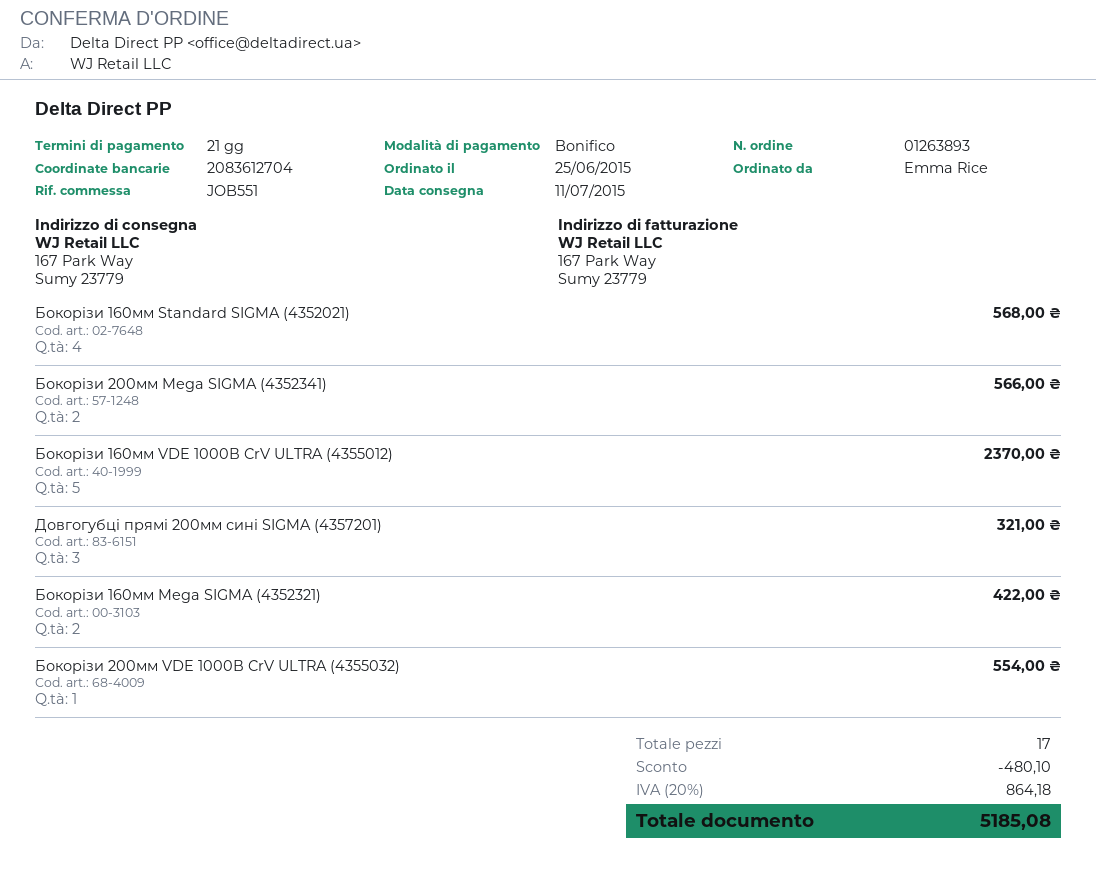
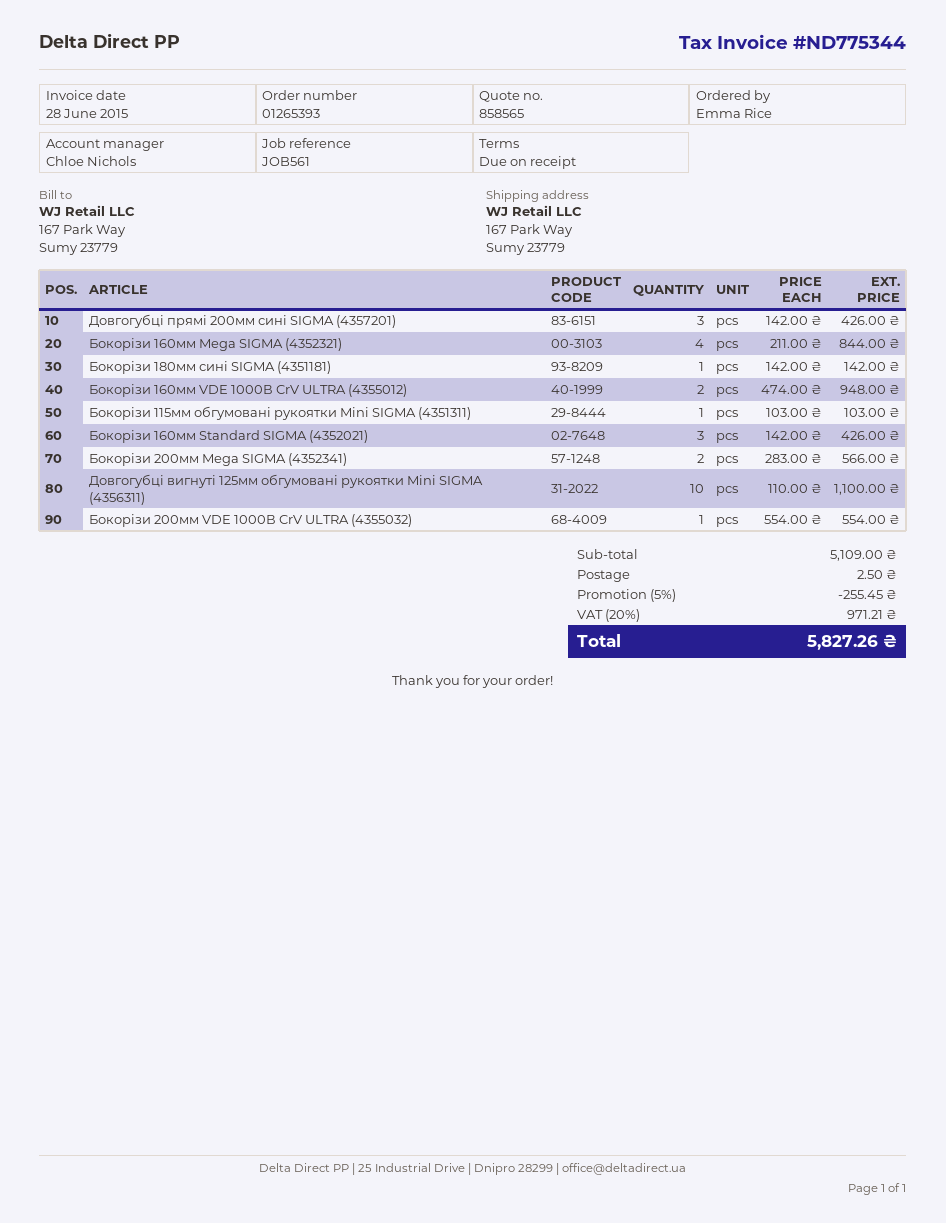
order number: 01263893 -> 01265393
payment terms: 21 days -> on receipt
reference: JOB551 -> JOB561
Бокорізи 160мм Standard SIGMA (4352021): 4 for 568.00 -> 3 for 426.00
Бокорізи 160мм VDE 1000В CrV ULTRA (4355012): 5 for 2370.00 -> 2 for 948.00
Довгогубці прямі 200мм сині SIGMA (4357201): 3 for 321.00 -> 3 for 426.00
Бокорізи 160мм Mega SIGMA (4352321): 2 for 422.00 -> 4 for 844.00
Бокорізи 180мм сині SIGMA (4351181): none -> 1 for 142.00
Бокорізи 115мм обгумовані рукоятки Mini SIGMA (4351311): none -> 1 for 103.00
Довгогубці вигнуті 125мм обгумовані рукоятки Mini SIGMA (4356311): none -> 10 for 1100.00
discount: 480.10 -> 255.45
shipping: none -> 2.50
tax: 20% = 864.18 -> 20% = 971.21
total: 5185.08 -> 5827.26

